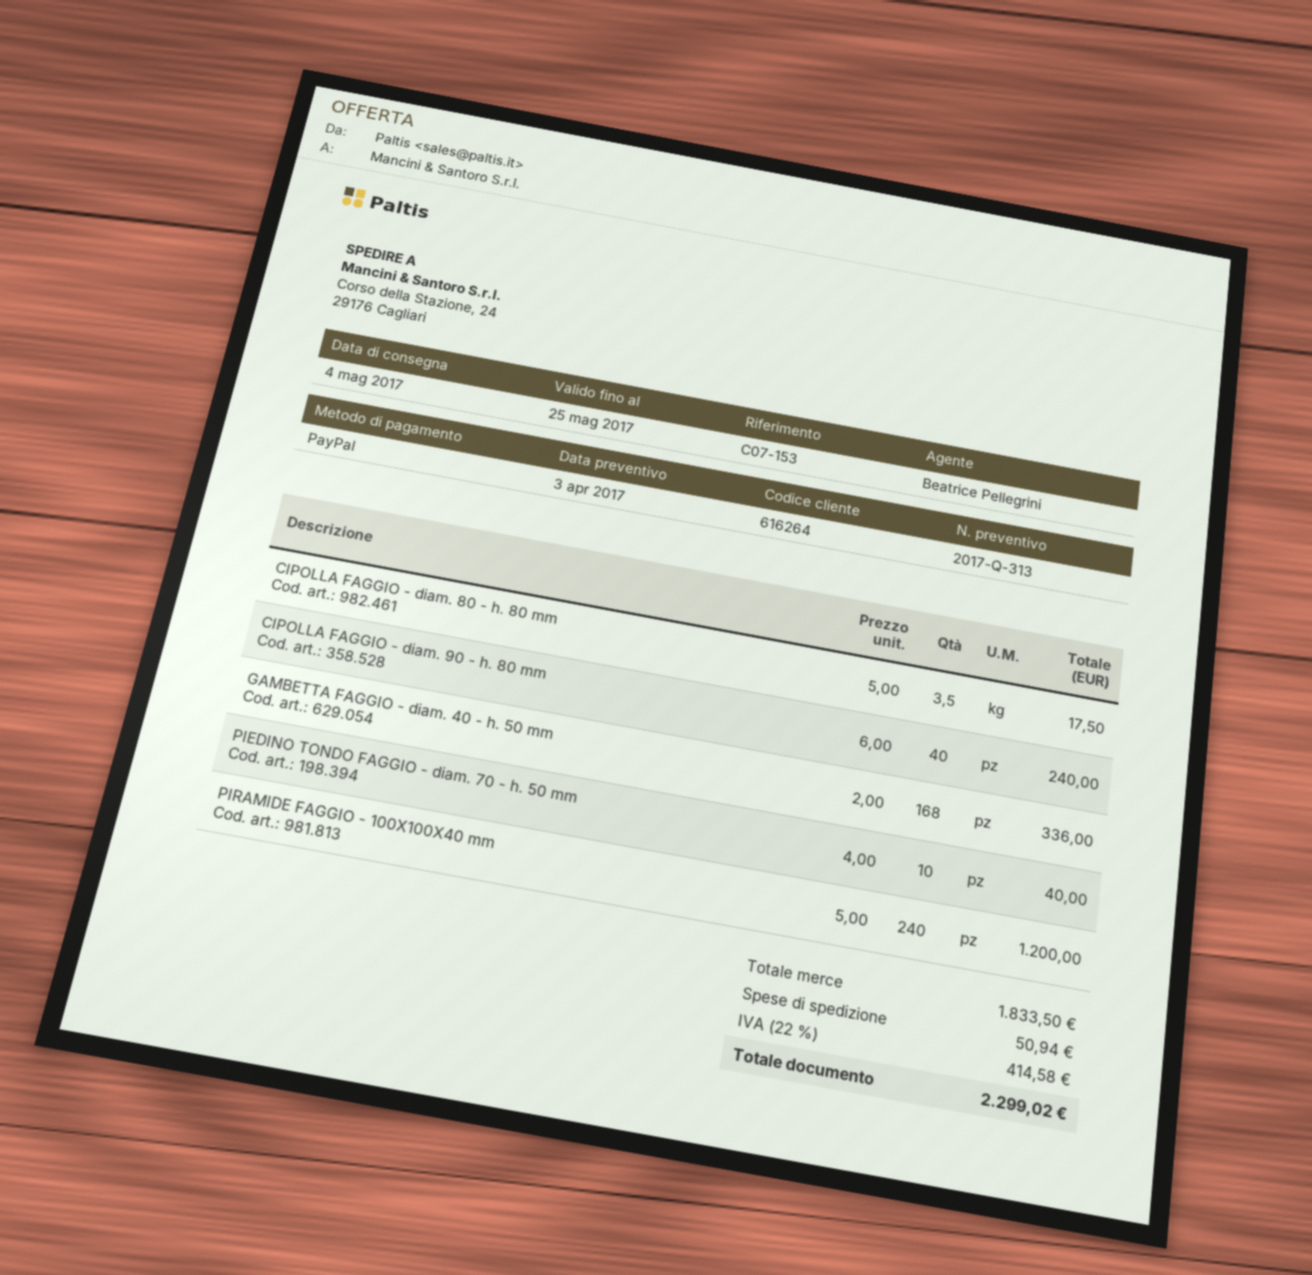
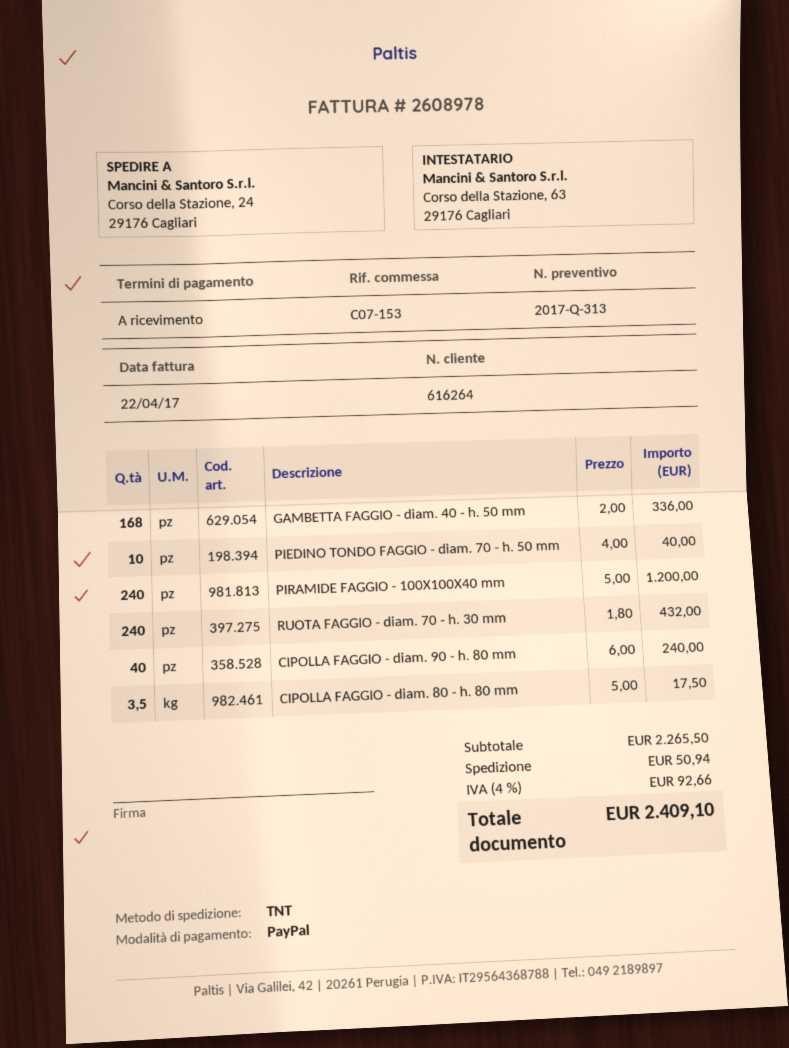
RUOTA FAGGIO - diam. 70 - h. 30 mm: none -> 240 x 1.80 = 432.00
subtotal: 1833.50 -> 2265.50
tax: 22% = 414.58 -> 4% = 92.66
total: 2299.02 -> 2409.10

